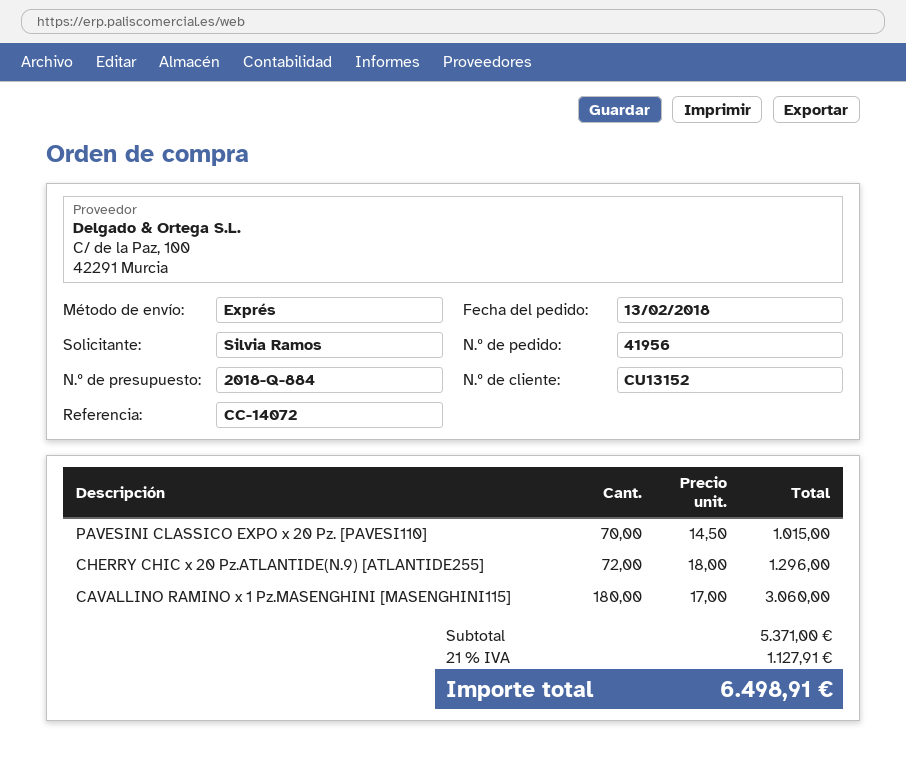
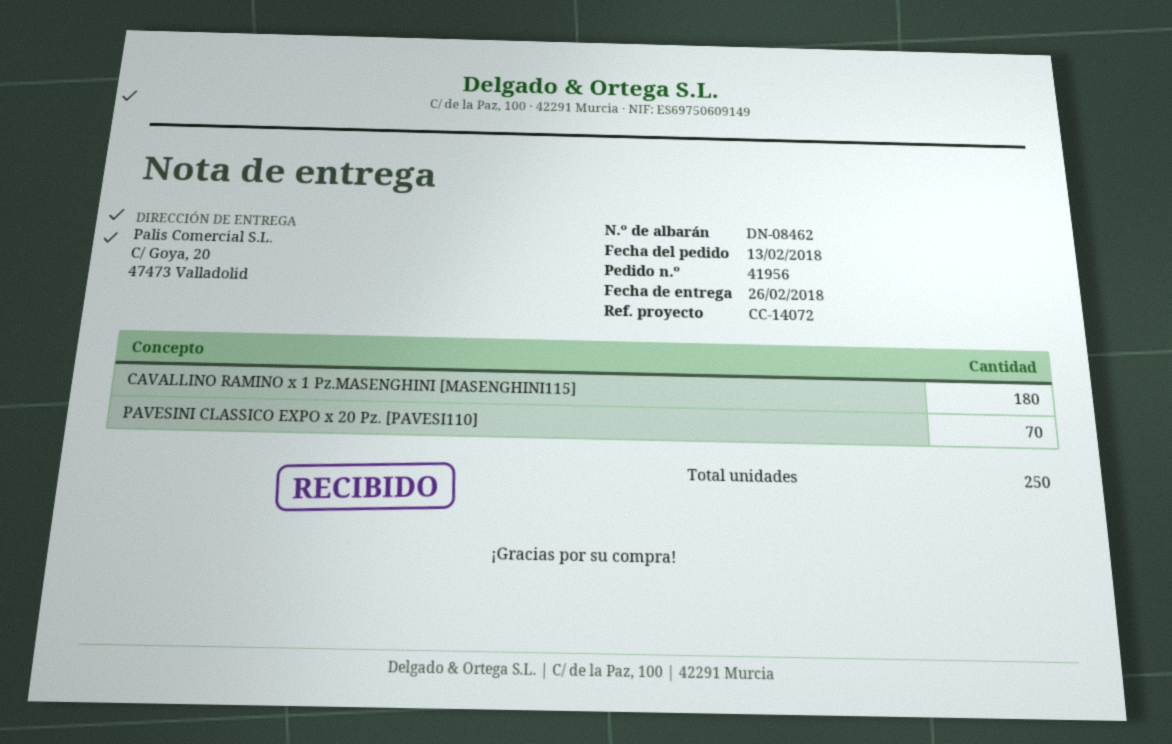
CHERRY CHIC x 20 Pz.ATLANTIDE(N.9) [ATLANTIDE255]: 72 -> none

